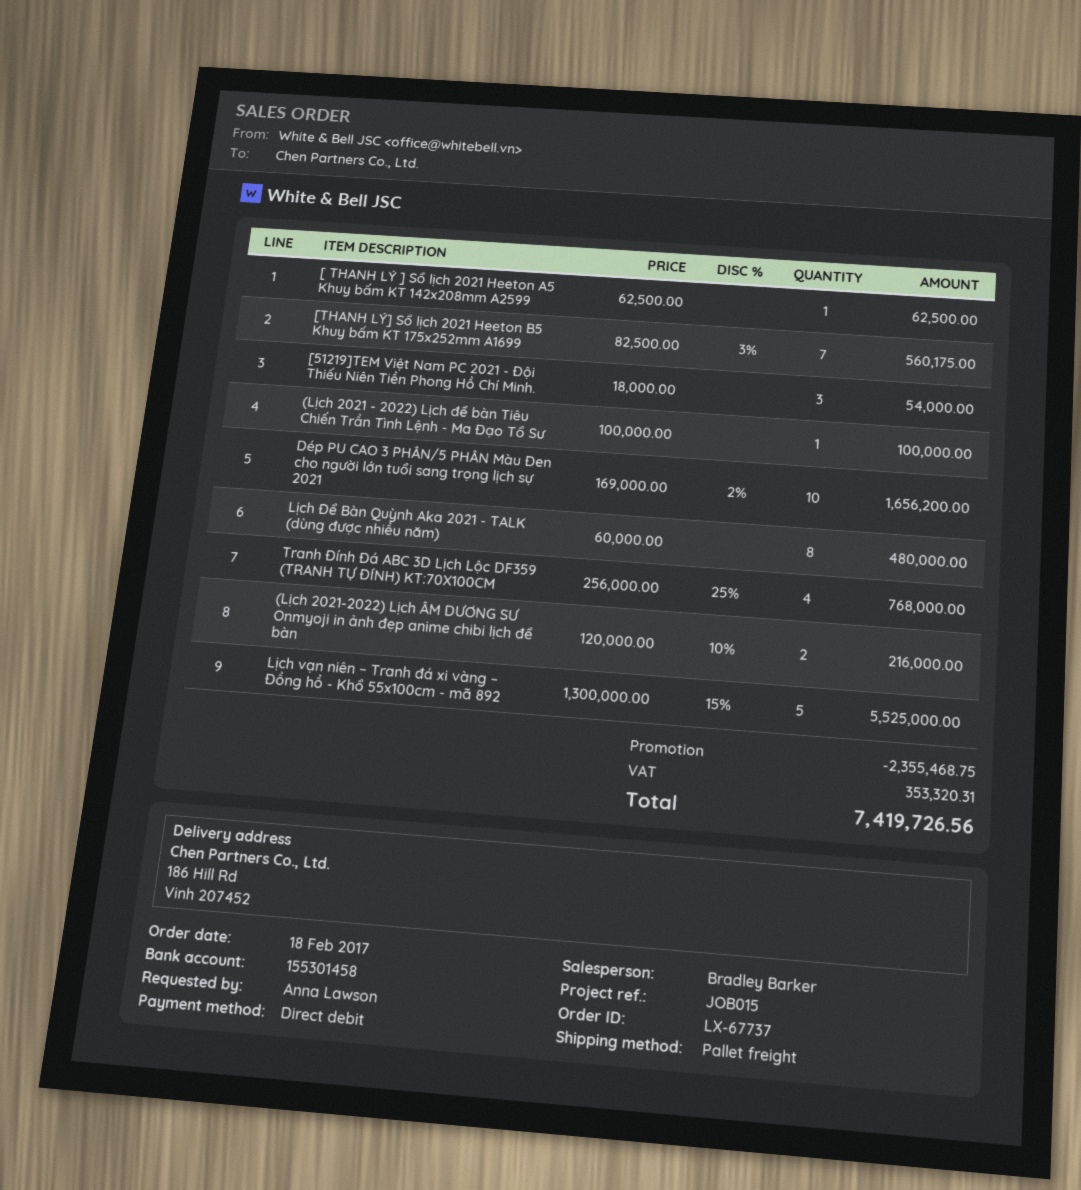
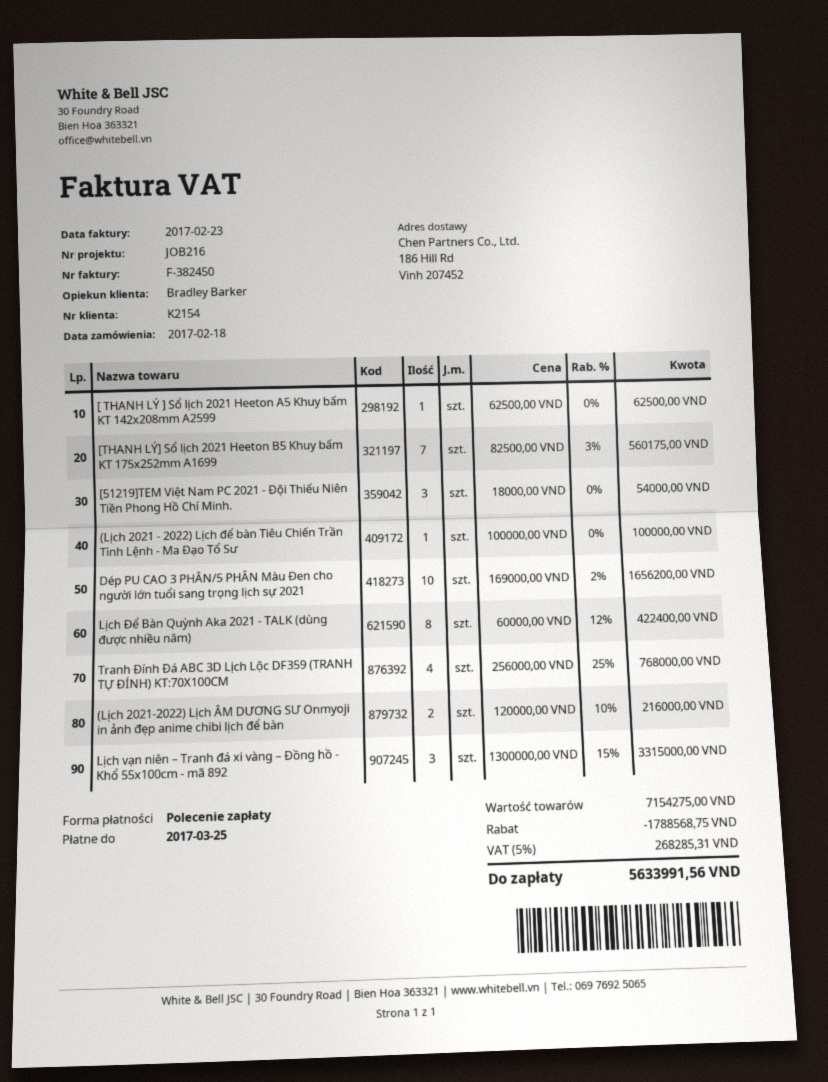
reference: JOB015 -> JOB216
Lịch Để Bàn Quỳnh Aka 2021 - TALK (dùng được nhiều năm): 8 x 60000.00 = 480000.00 -> 8 x 60000.00 - 12% = 422400.00
Lịch vạn niên – Tranh đá xi vàng – Đồng hồ - Khổ 55x100cm - mã 892: 5 x 1300000.00 - 15% = 5525000.00 -> 3 x 1300000.00 - 15% = 3315000.00
discount: 2355468.75 -> 1788568.75
tax: 353320.31 -> 268285.31
total: 7419726.56 -> 5633991.56

